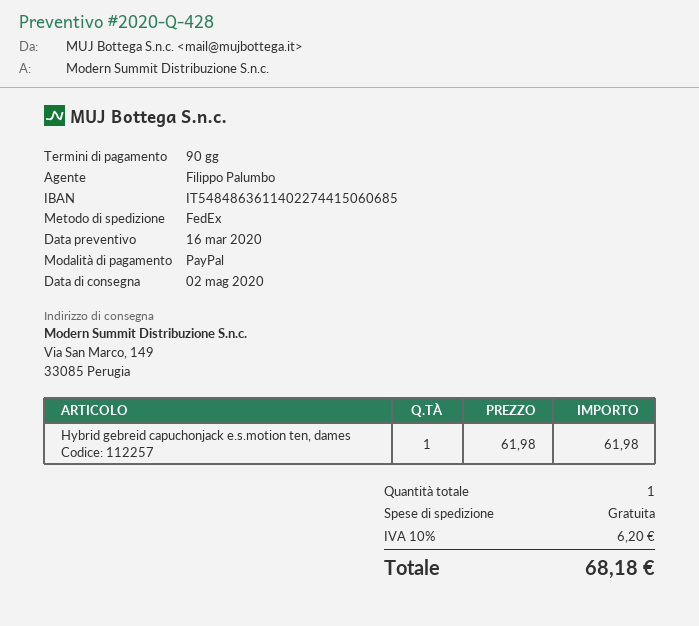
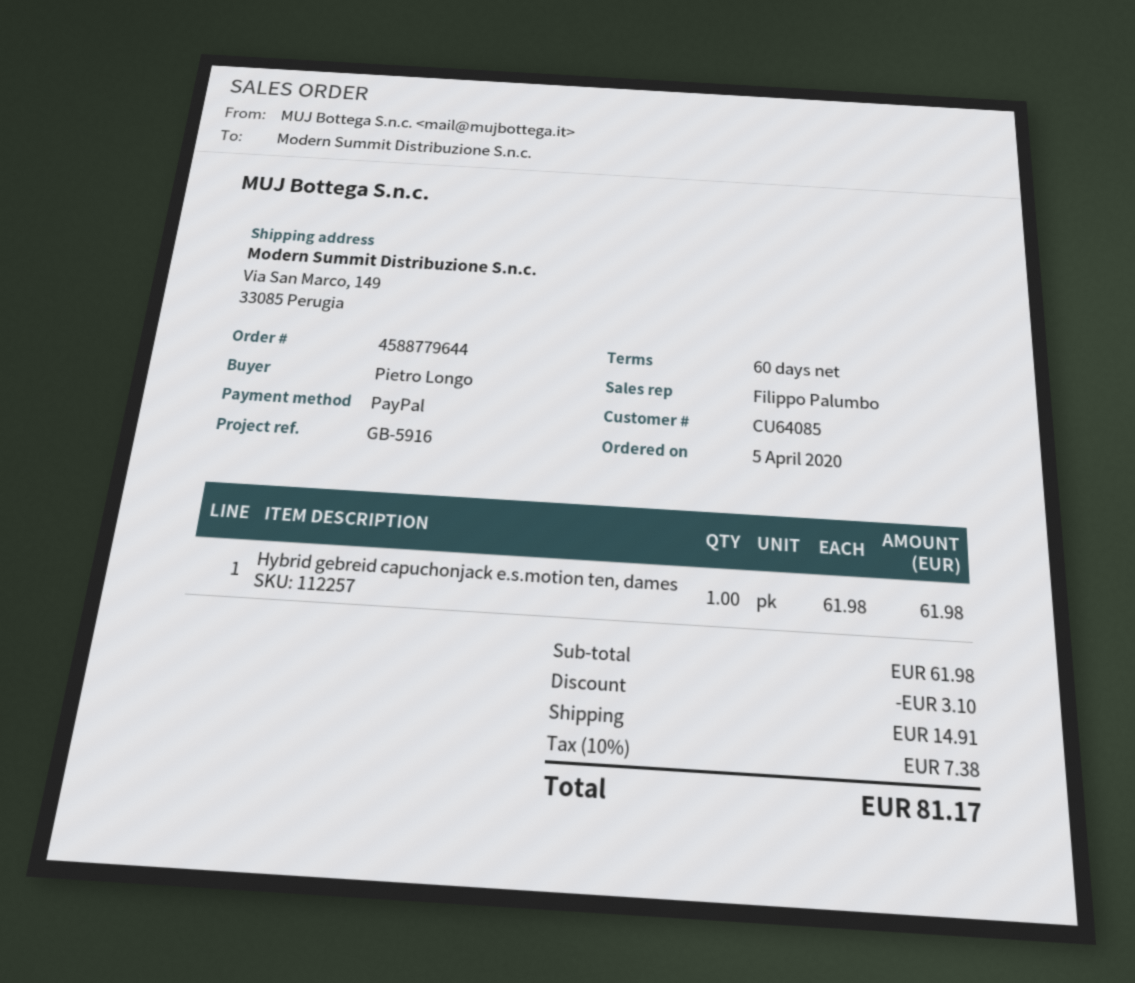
payment terms: 90 days -> 60 days
discount: none -> 3.10
shipping: 0.00 -> 14.91
tax: 10% = 6.20 -> 10% = 7.38
total: 68.18 -> 81.17

